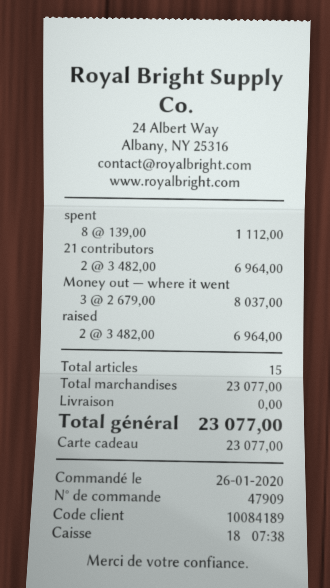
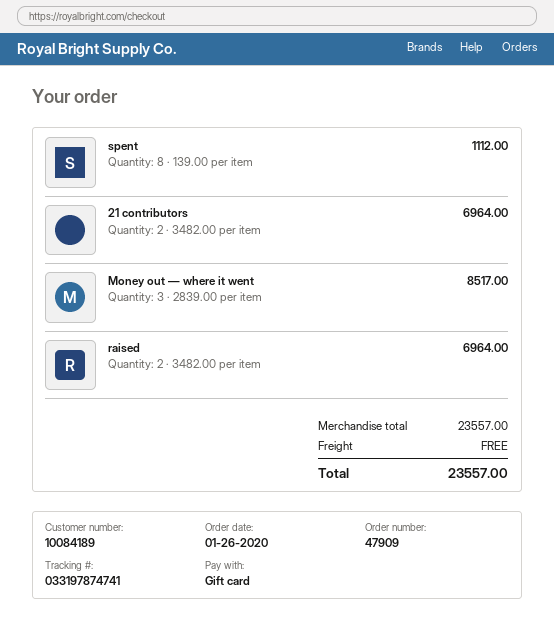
Money out — where it went: 3 x 2679.00 = 8037.00 -> 3 x 2839.00 = 8517.00
subtotal: 23077.00 -> 23557.00
total: 23077.00 -> 23557.00

